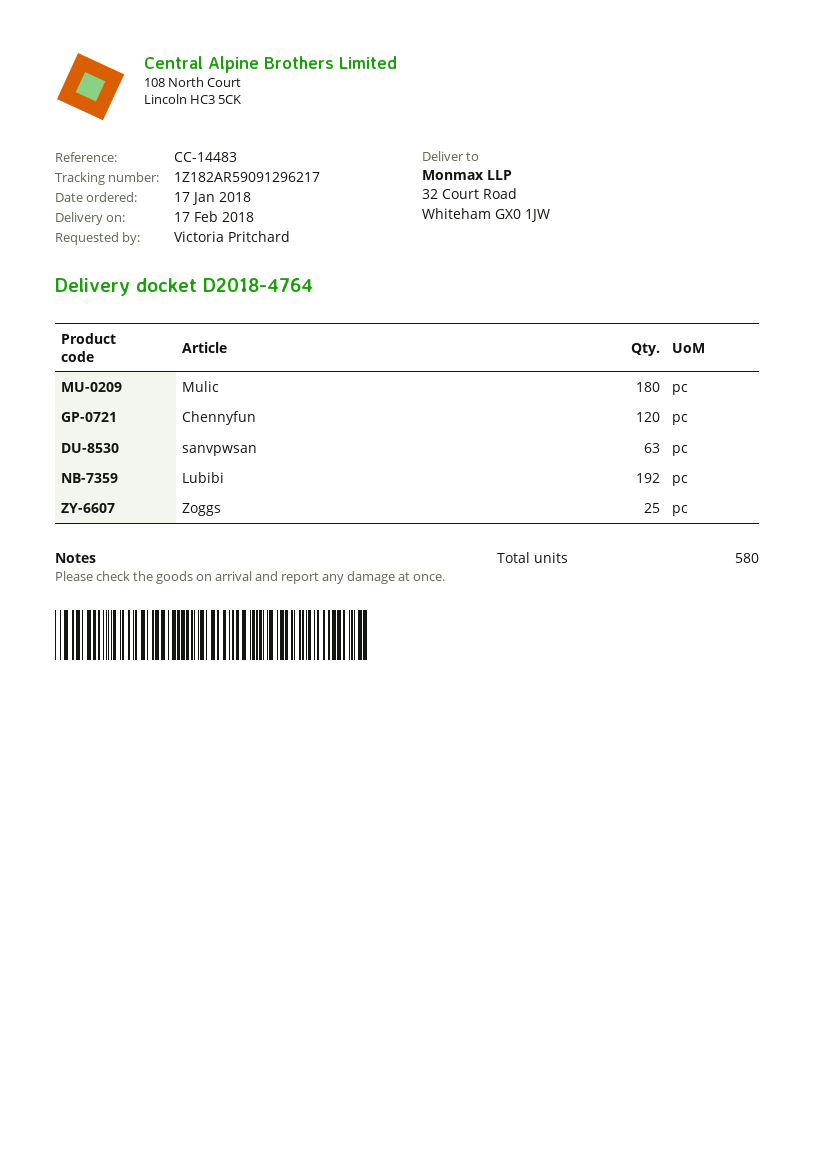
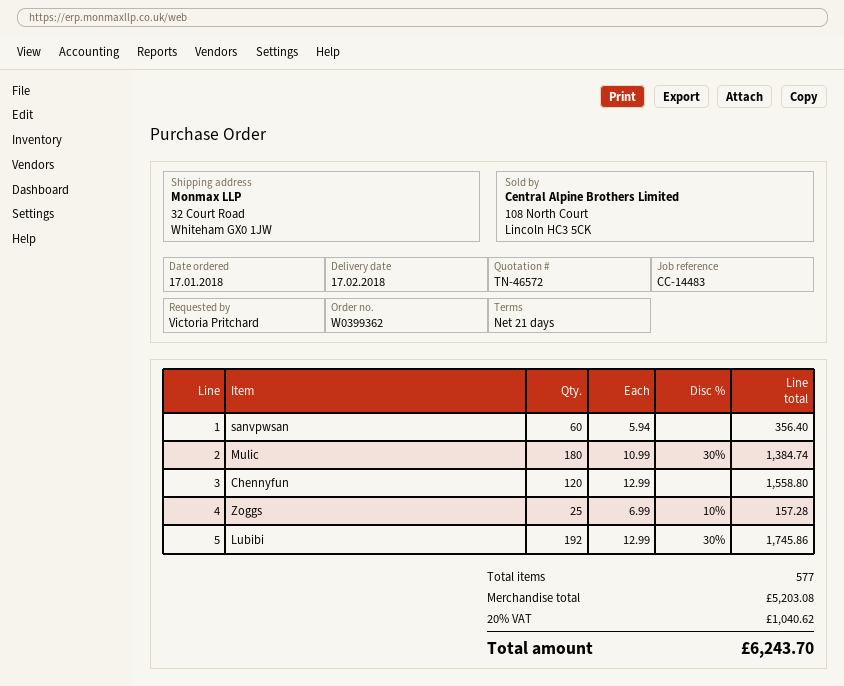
sanvpwsan: 63 -> 60
total quantity: 580 -> 577

